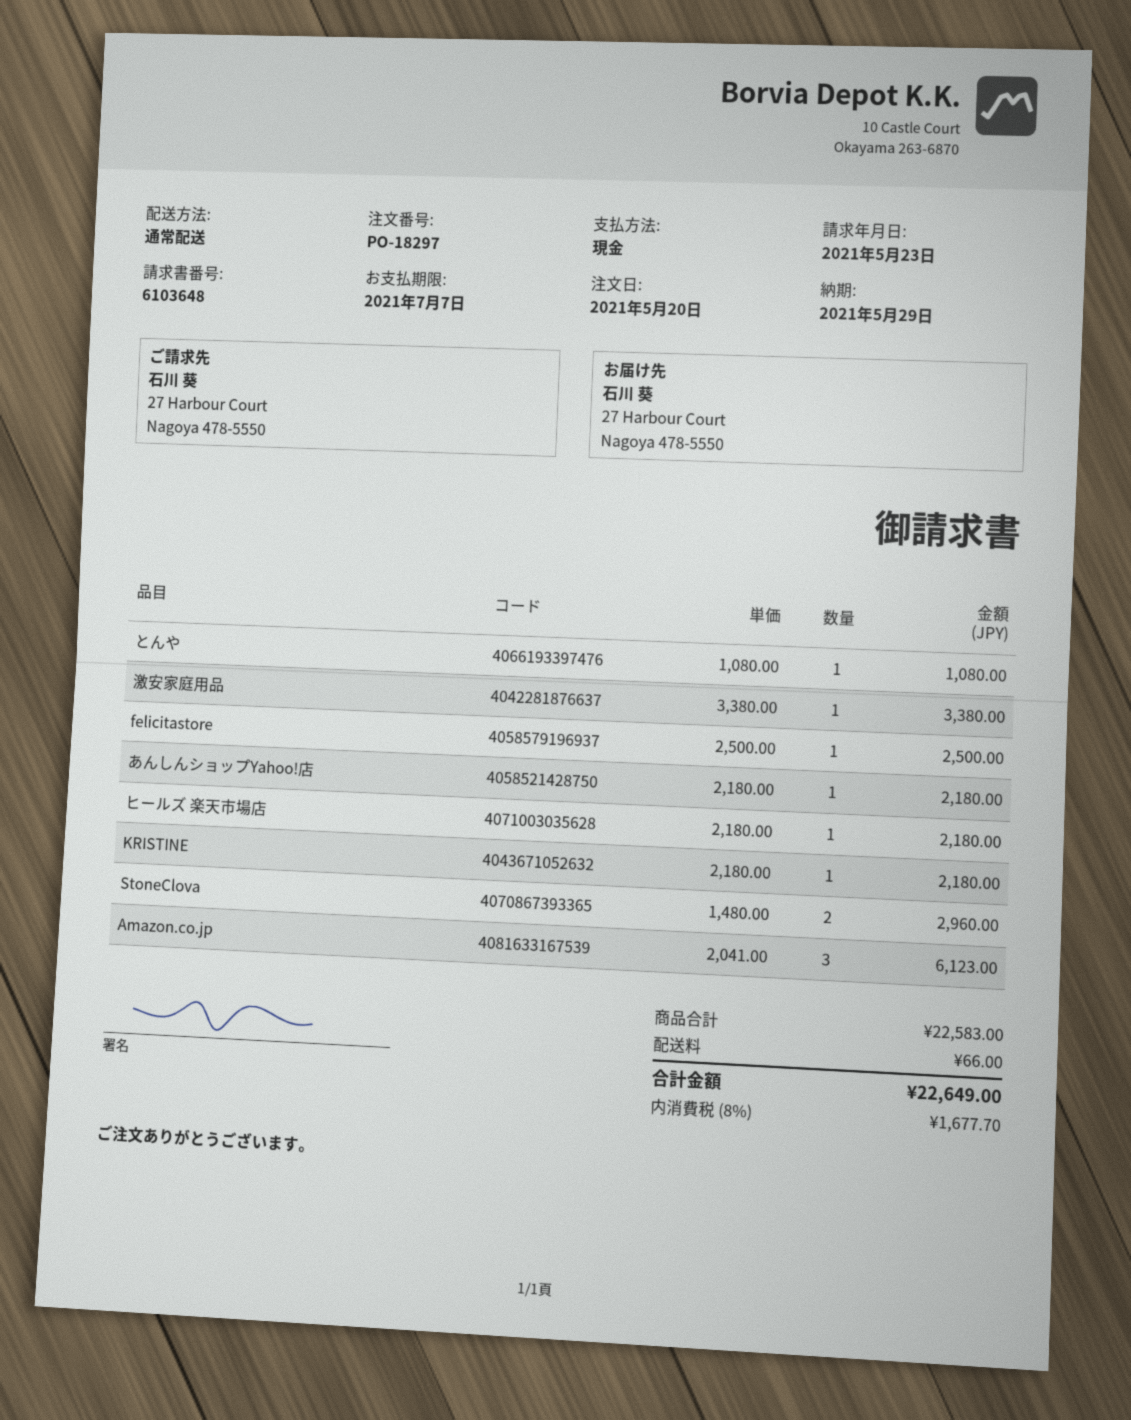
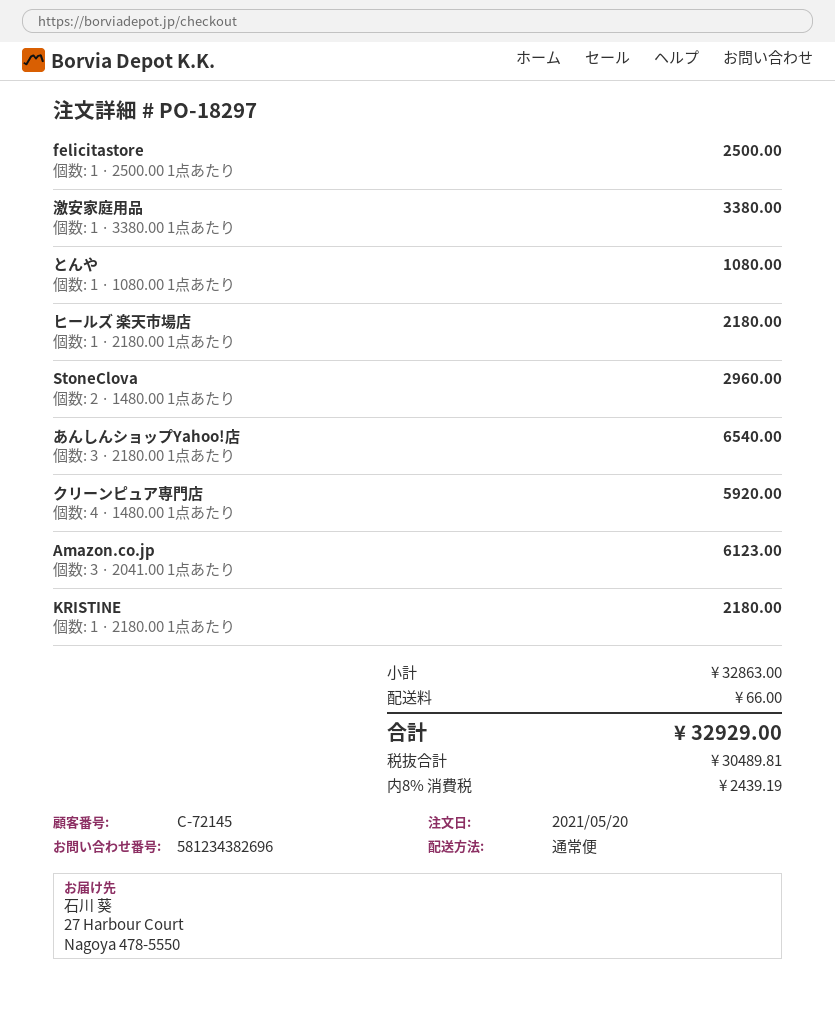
あんしんショップYahoo!店: 1 x 2180.00 = 2180.00 -> 3 x 2180.00 = 6540.00
クリーンピュア専門店: none -> 4 x 1480.00 = 5920.00
subtotal: 22583.00 -> 32863.00
tax: 8% = 1677.70 -> 8% = 2439.19
total: 22649.00 -> 32929.00

